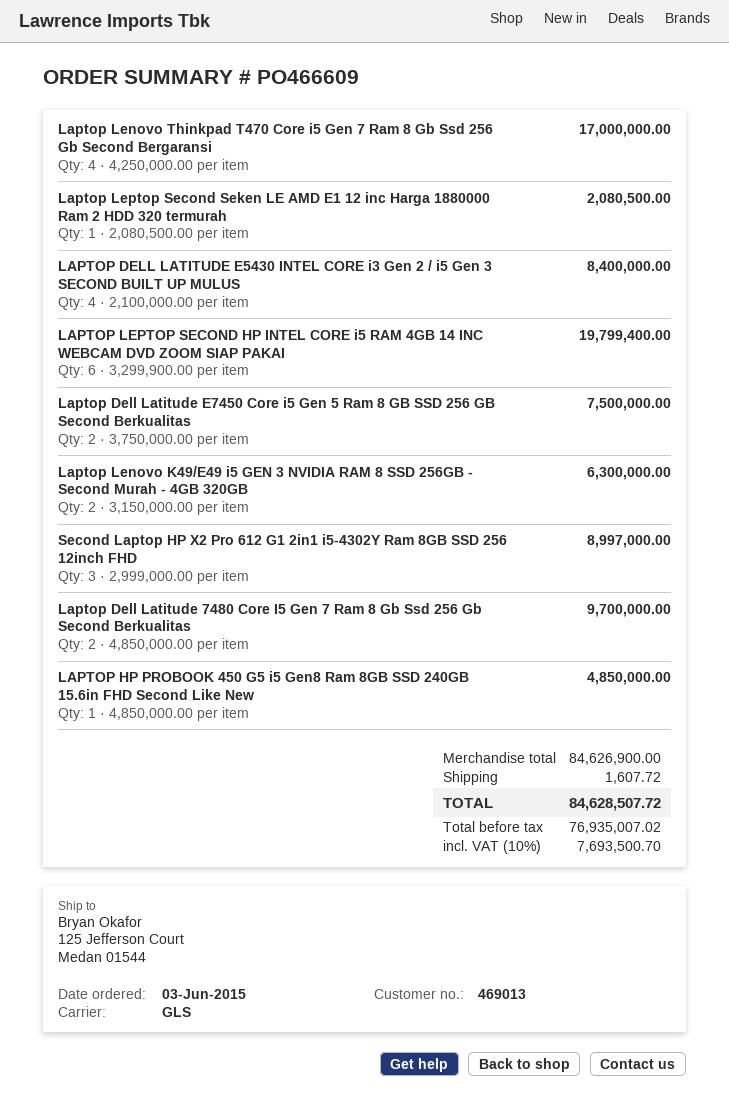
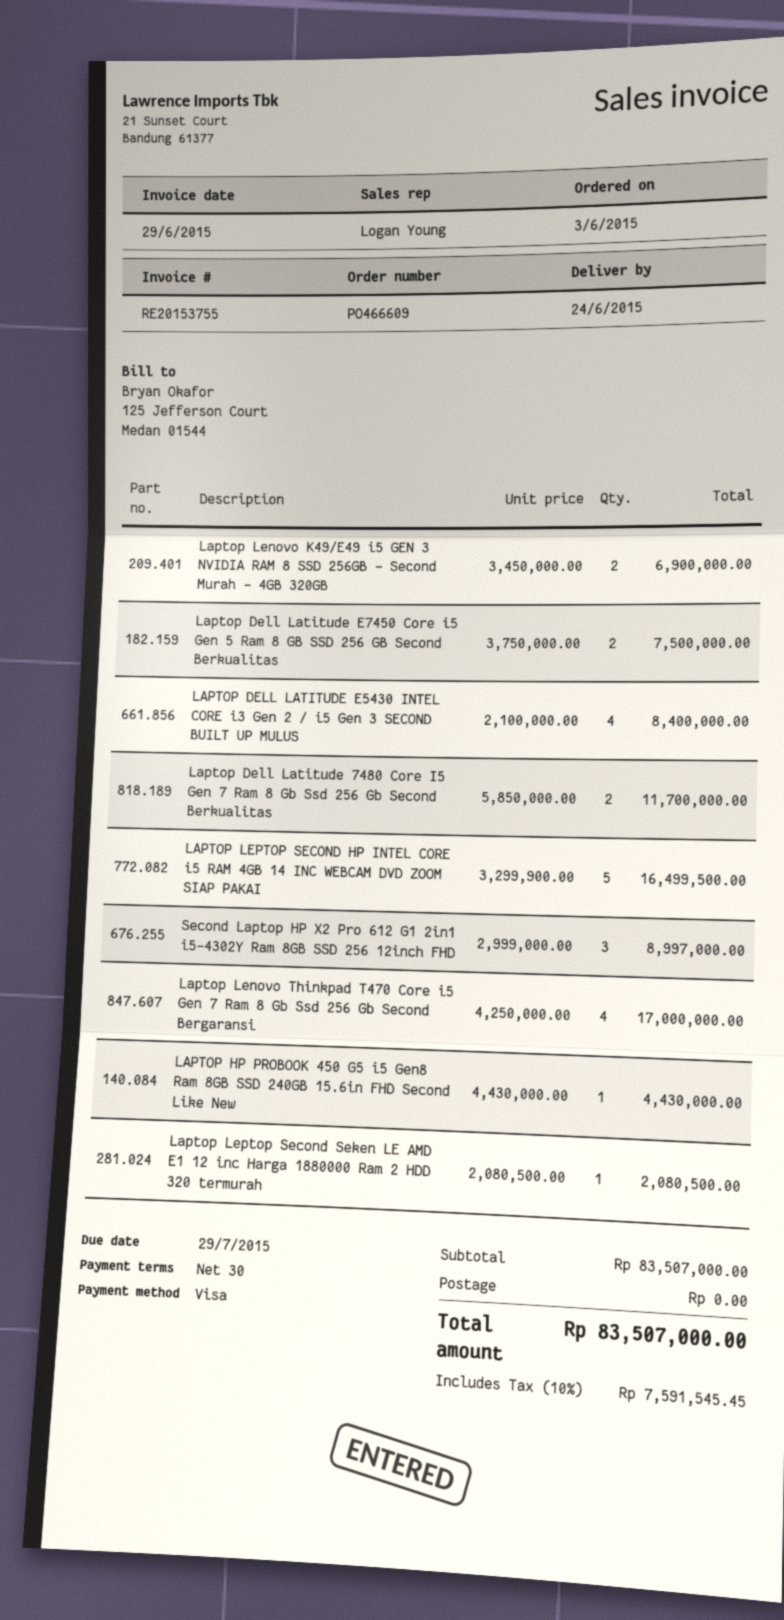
LAPTOP LEPTOP SECOND HP INTEL CORE i5 RAM 4GB 14 INC WEBCAM DVD ZOOM SIAP PAKAI: 6 x 3299900.00 = 19799400.00 -> 5 x 3299900.00 = 16499500.00
Laptop Lenovo K49/E49 i5 GEN 3 NVIDIA RAM 8 SSD 256GB - Second Murah - 4GB 320GB: 2 x 3150000.00 = 6300000.00 -> 2 x 3450000.00 = 6900000.00
Laptop Dell Latitude 7480 Core I5 Gen 7 Ram 8 Gb Ssd 256 Gb Second Berkualitas: 2 x 4850000.00 = 9700000.00 -> 2 x 5850000.00 = 11700000.00
LAPTOP HP PROBOOK 450 G5 i5 Gen8 Ram 8GB SSD 240GB 15.6in FHD Second Like New: 1 x 4850000.00 = 4850000.00 -> 1 x 4430000.00 = 4430000.00
subtotal: 84626900.00 -> 83507000.00
shipping: 1607.72 -> 0.00
tax: 10% = 7693500.70 -> 10% = 7591545.45
total: 84628507.72 -> 83507000.00

